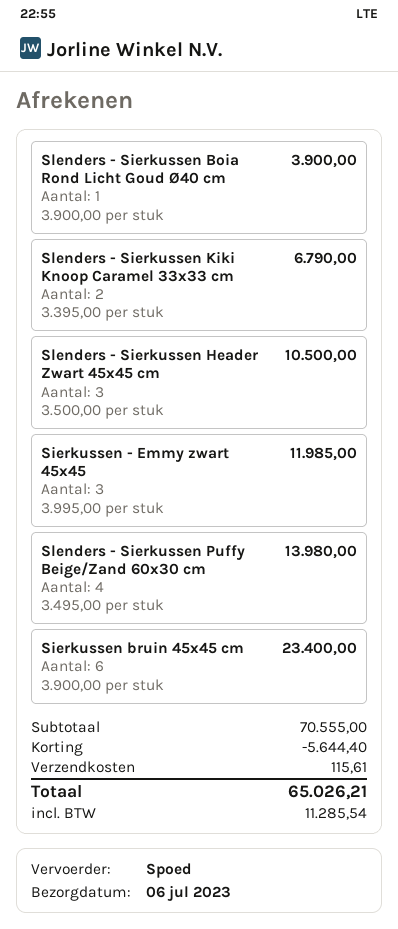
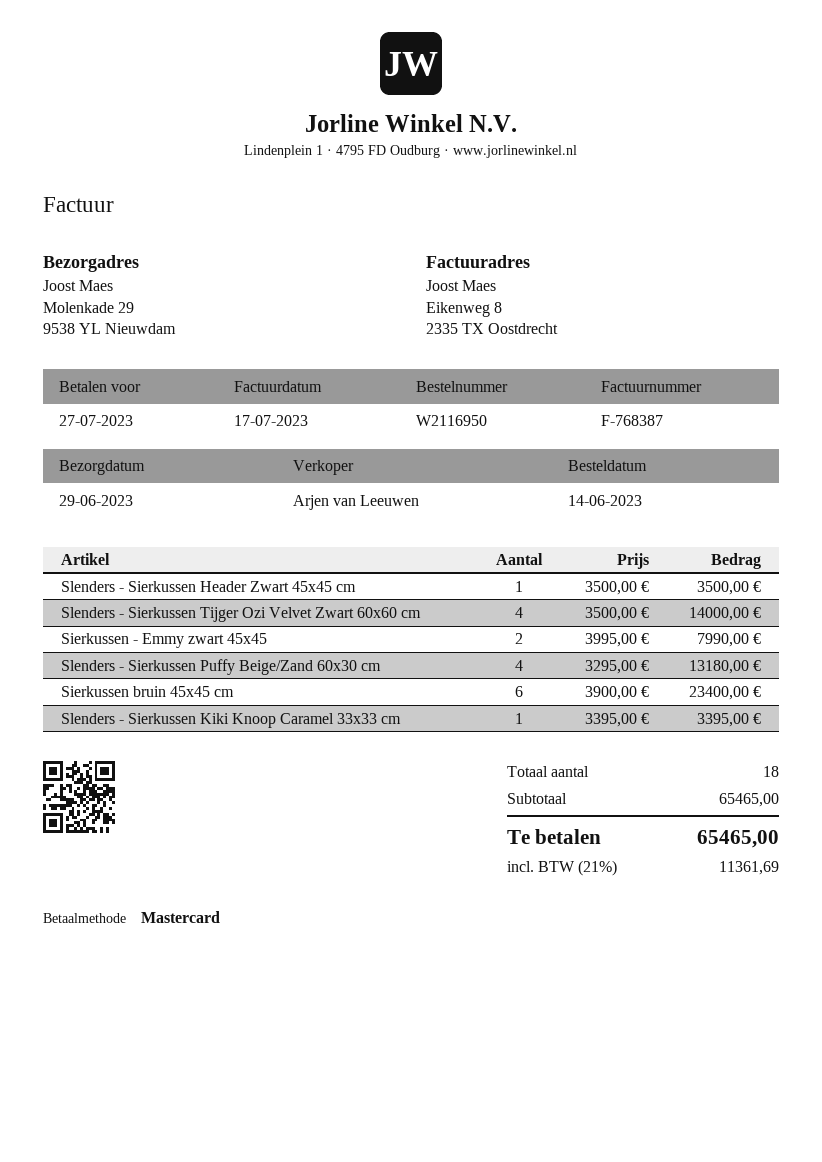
delivery date: 2023-07-06 -> 2023-06-29
Slenders - Sierkussen Boia Rond Licht Goud Ø40 cm: 1 x 3900.00 = 3900.00 -> none
Slenders - Sierkussen Kiki Knoop Caramel 33x33 cm: 2 x 3395.00 = 6790.00 -> 1 x 3395.00 = 3395.00
Slenders - Sierkussen Header Zwart 45x45 cm: 3 x 3500.00 = 10500.00 -> 1 x 3500.00 = 3500.00
Sierkussen - Emmy zwart 45x45: 3 x 3995.00 = 11985.00 -> 2 x 3995.00 = 7990.00
Slenders - Sierkussen Puffy Beige/Zand 60x30 cm: 4 x 3495.00 = 13980.00 -> 4 x 3295.00 = 13180.00
Slenders - Sierkussen Tijger Ozi Velvet Zwart 60x60 cm: none -> 4 x 3500.00 = 14000.00
subtotal: 70555.00 -> 65465.00
discount: 5644.40 -> none
shipping: 115.61 -> none
tax: 11285.54 -> 11361.69
total: 65026.21 -> 65465.00

